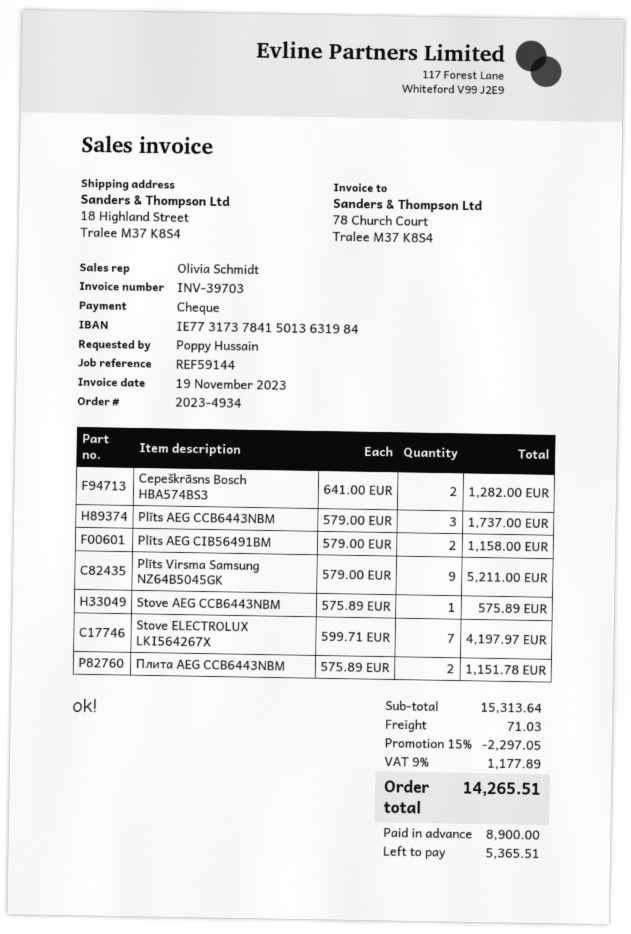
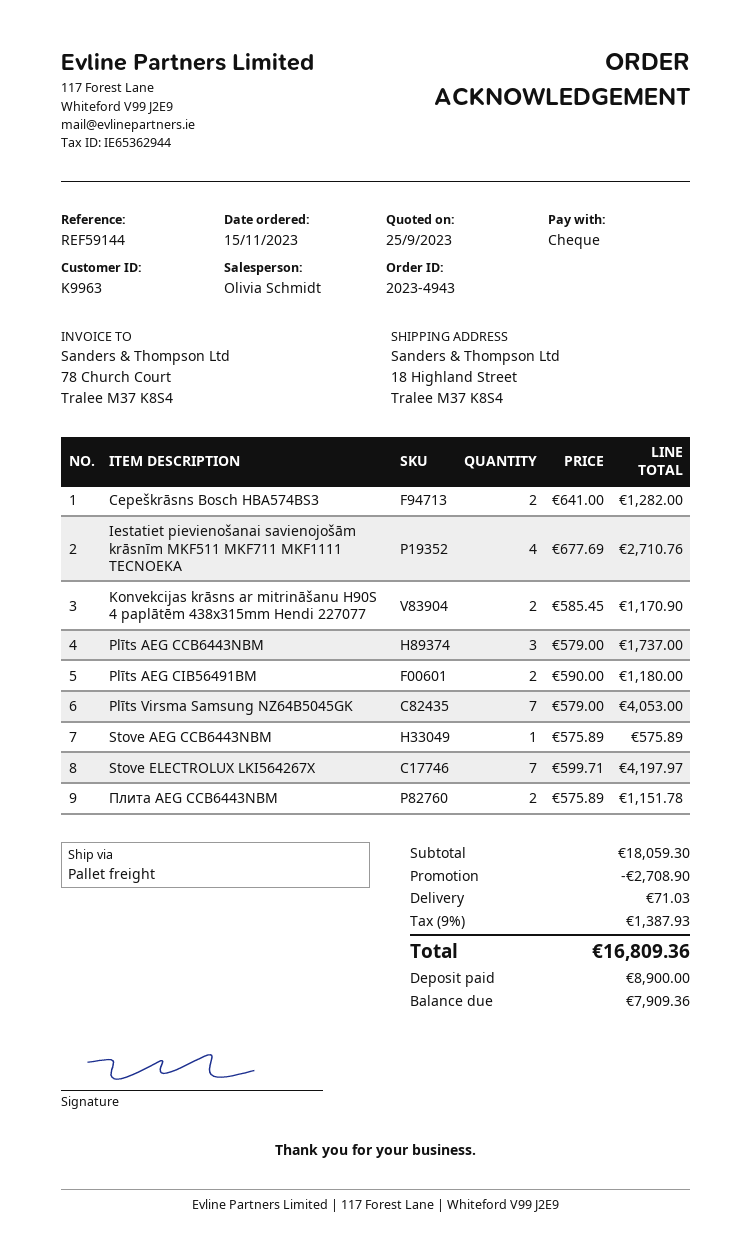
order number: 2023-4934 -> 2023-4943
Plīts AEG CIB56491BM: 2 x 579.00 = 1158.00 -> 2 x 590.00 = 1180.00
Plīts Virsma Samsung NZ64B5045GK: 9 x 579.00 = 5211.00 -> 7 x 579.00 = 4053.00
Iestatiet pievienošanai savienojošām krāsnīm MKF511 MKF711 MKF1111 TECNOEKA: none -> 4 x 677.69 = 2710.76
Konvekcijas krāsns ar mitrināšanu H90S 4 paplātēm 438x315mm Hendi 227077: none -> 2 x 585.45 = 1170.90
subtotal: 15313.64 -> 18059.30
discount: 2297.05 -> 2708.90
tax: 9% = 1177.89 -> 9% = 1387.93
total: 14265.51 -> 16809.36
balance: 5365.51 -> 7909.36

